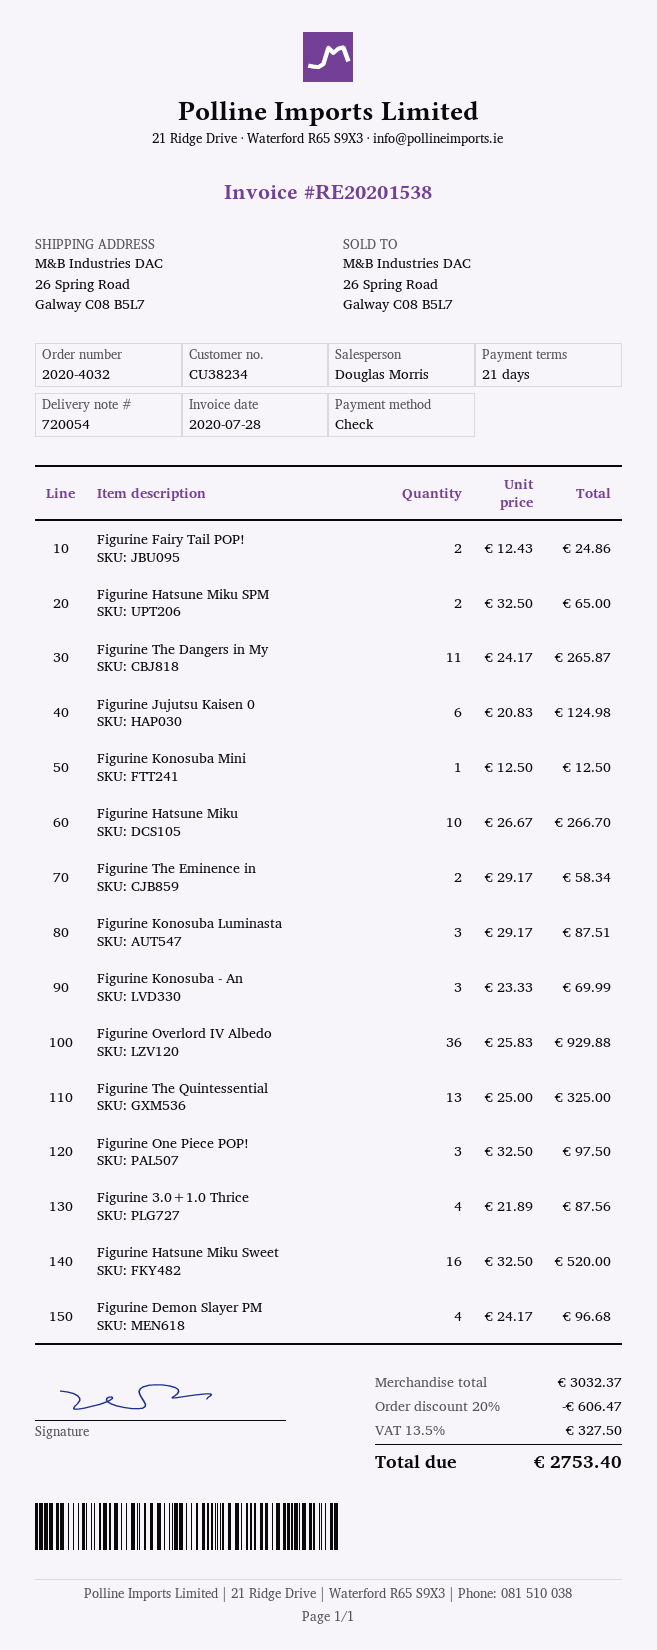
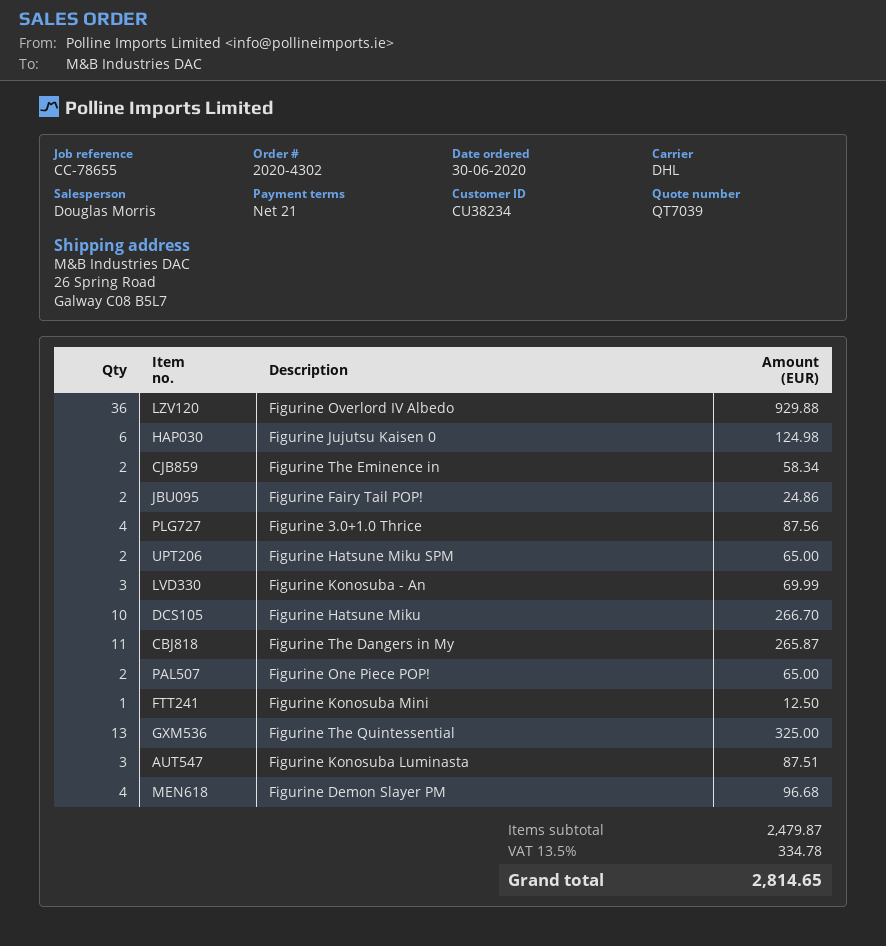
order number: 2020-4032 -> 2020-4302
Figurine One Piece POP!: 3 for 97.50 -> 2 for 65.00
Figurine Hatsune Miku Sweet: 16 for 520.00 -> none
subtotal: 3032.37 -> 2479.87
discount: 20% = 606.47 -> none
tax: 13.5% = 327.50 -> 13.5% = 334.78
total: 2753.40 -> 2814.65

